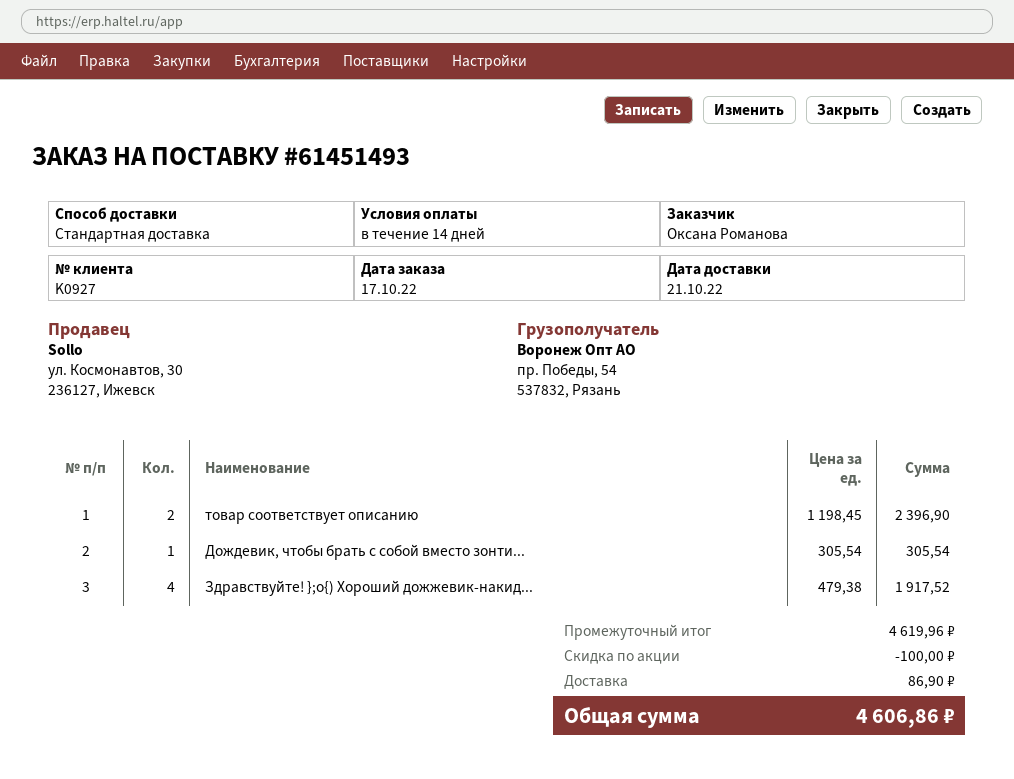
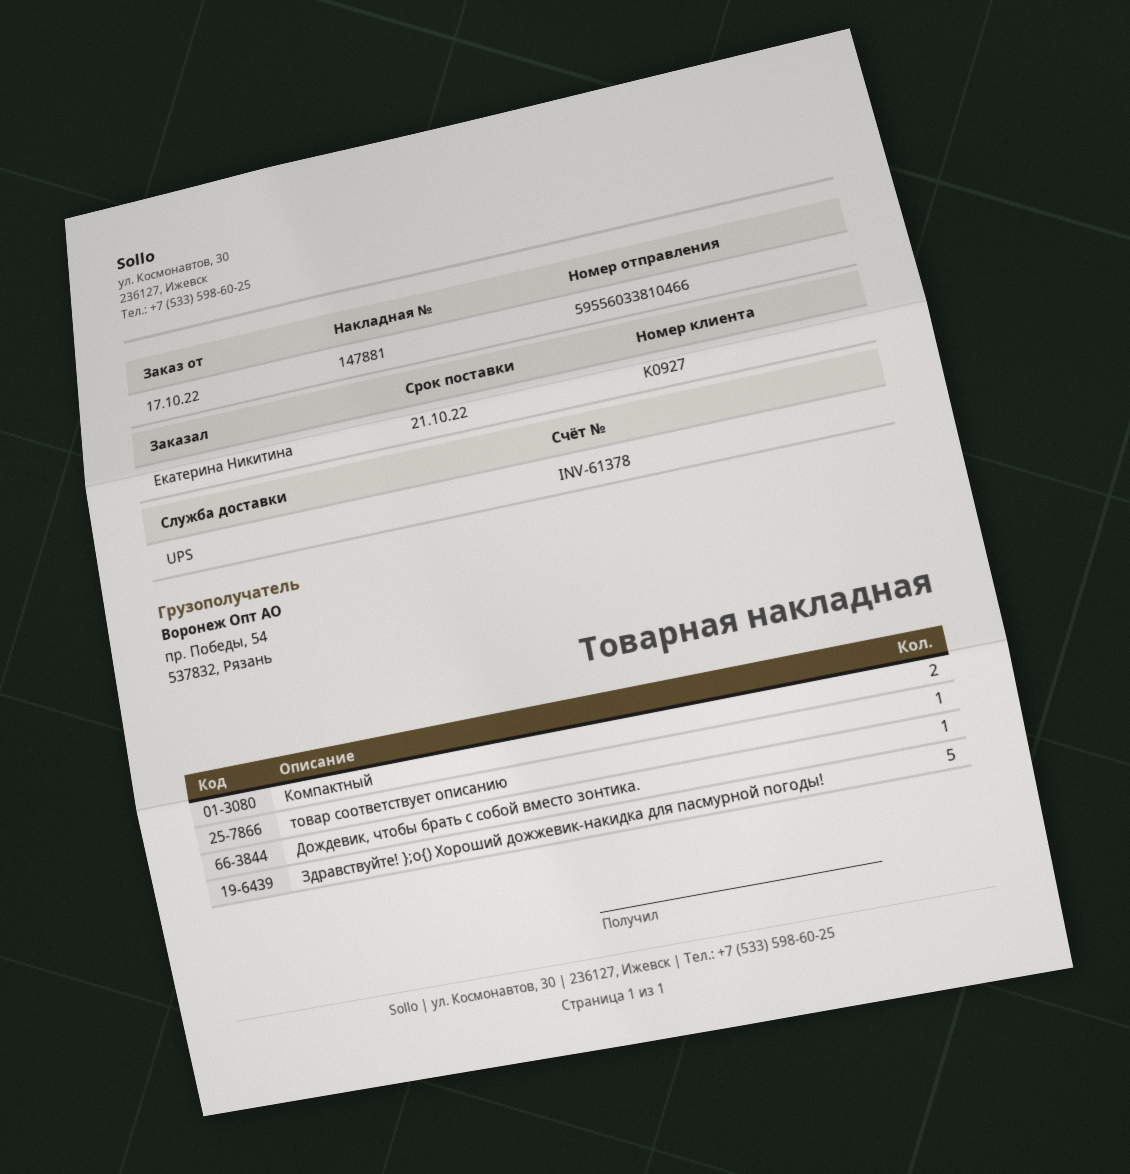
ordered by: Оксана Романова -> Екатерина Никитина
shipping method: standard -> UPS
товар соответствует описанию: 2 -> 1
Здравствуйте! };о{) Хороший дожжевик-накид...: 4 -> 5
Компактный: none -> 2

